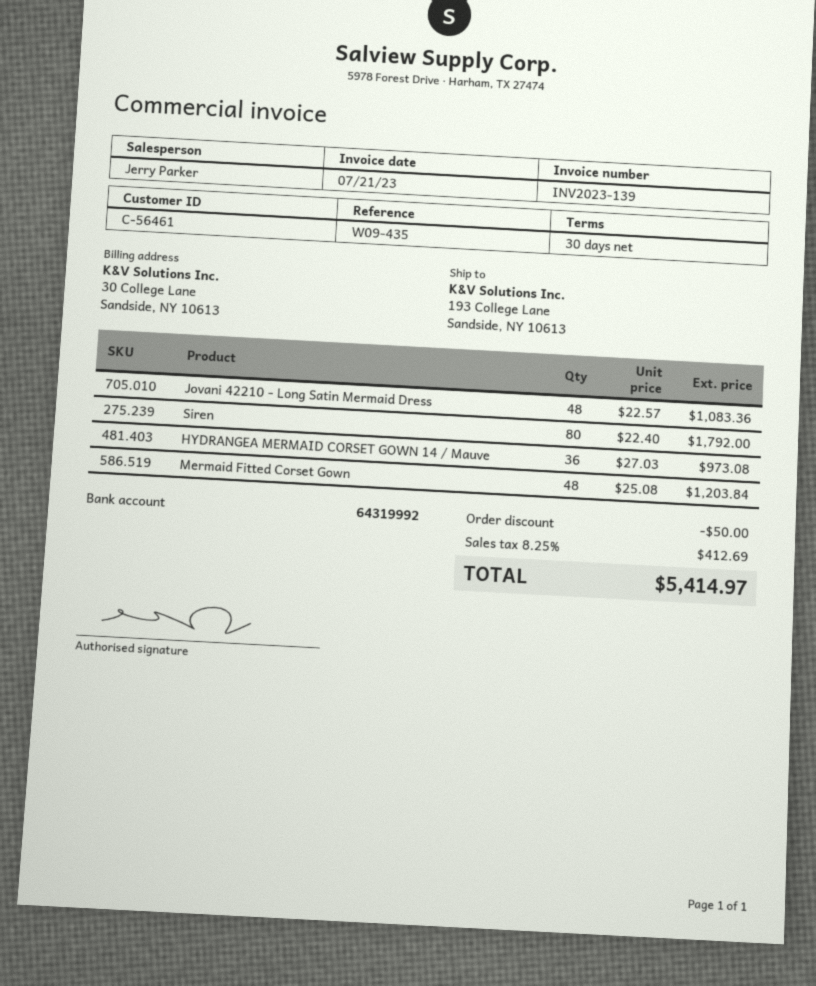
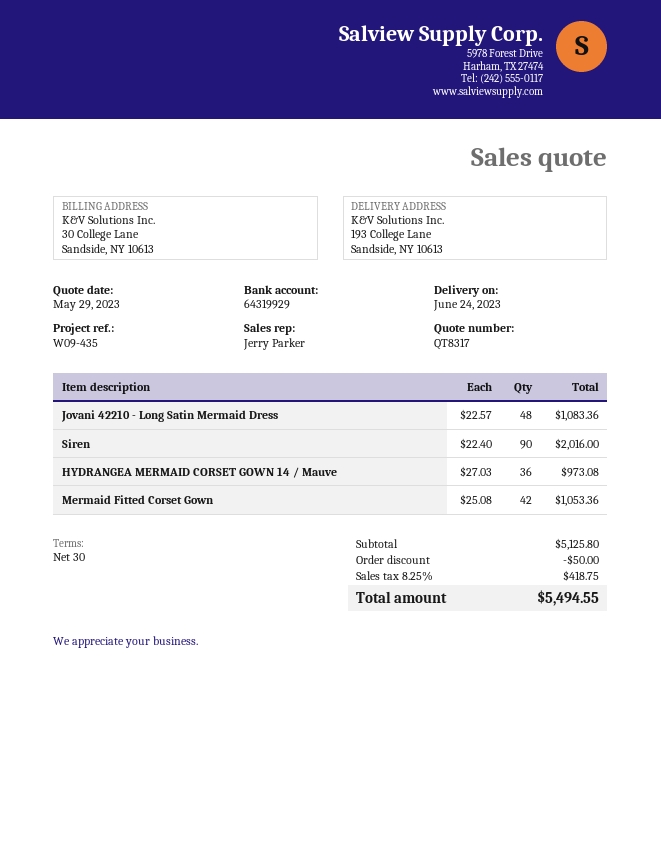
bank account: 64319992 -> 64319929
Siren: 80 x 22.40 = 1792.00 -> 90 x 22.40 = 2016.00
Mermaid Fitted Corset Gown: 48 x 25.08 = 1203.84 -> 42 x 25.08 = 1053.36
tax: 8.25% = 412.69 -> 8.25% = 418.75
total: 5414.97 -> 5494.55

